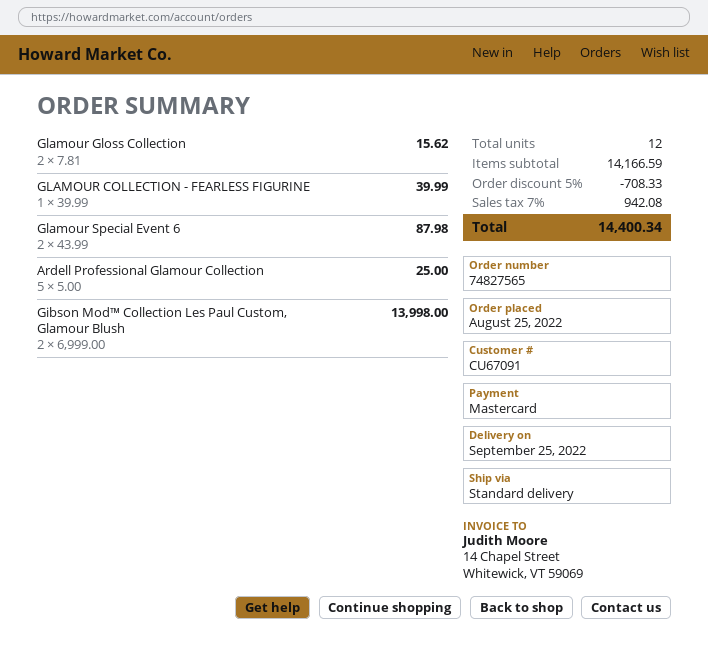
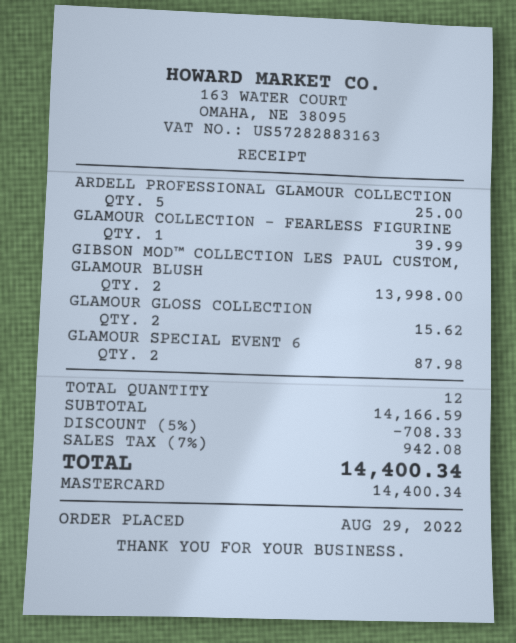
order date: 2022-08-25 -> 2022-08-29

